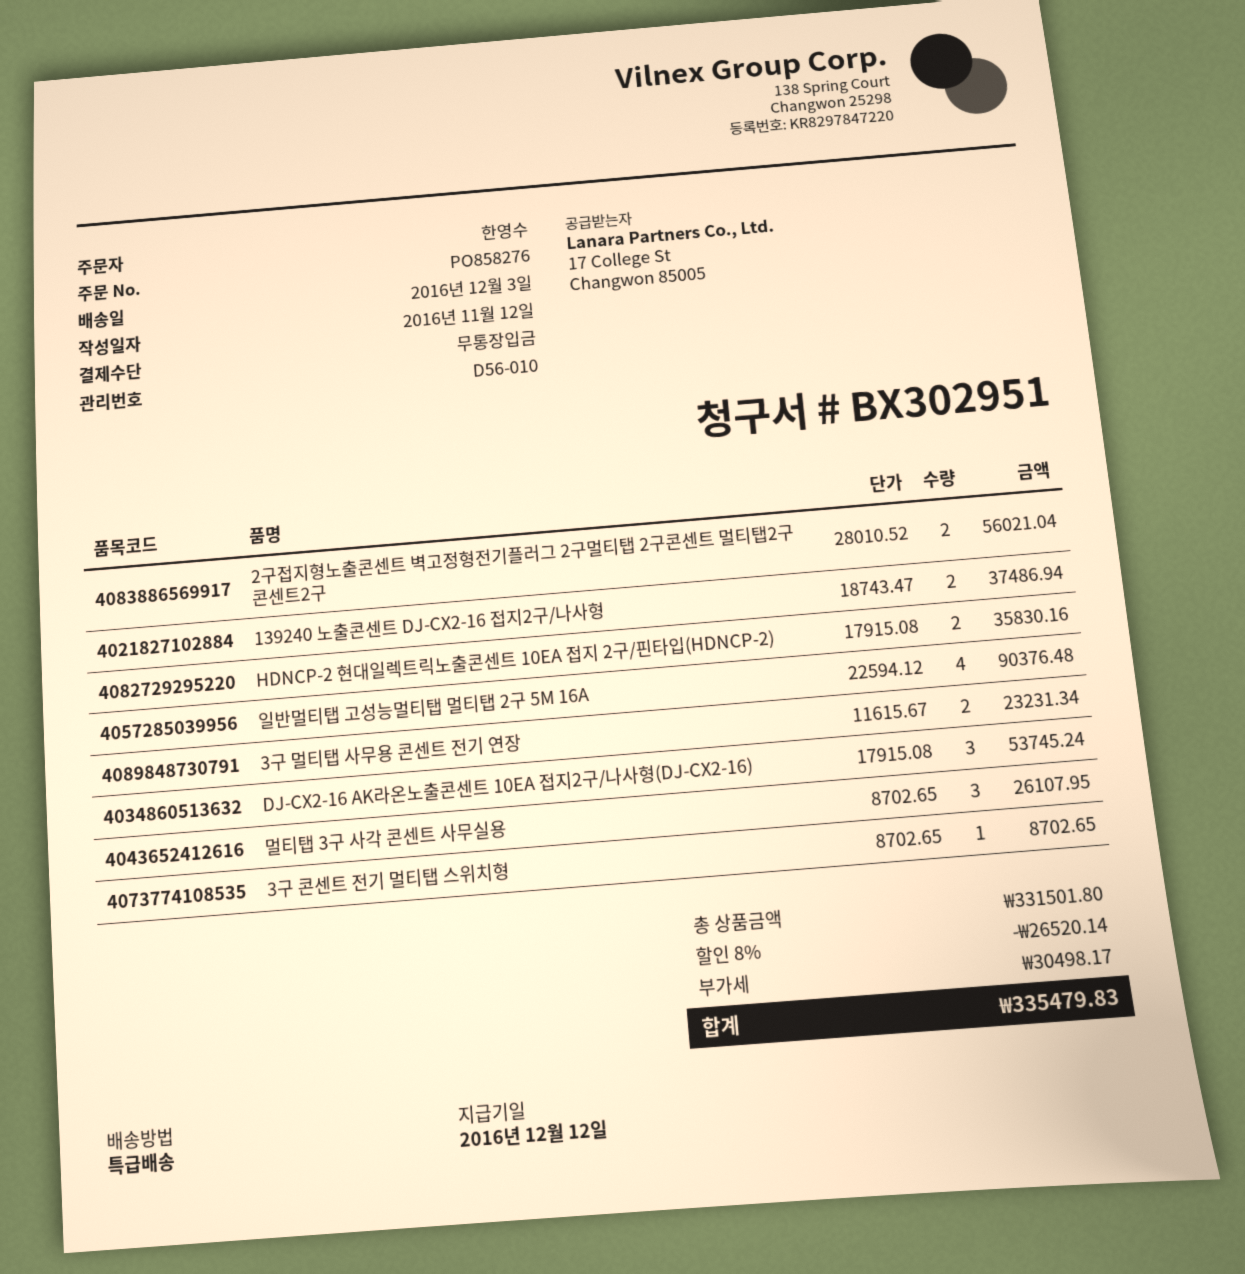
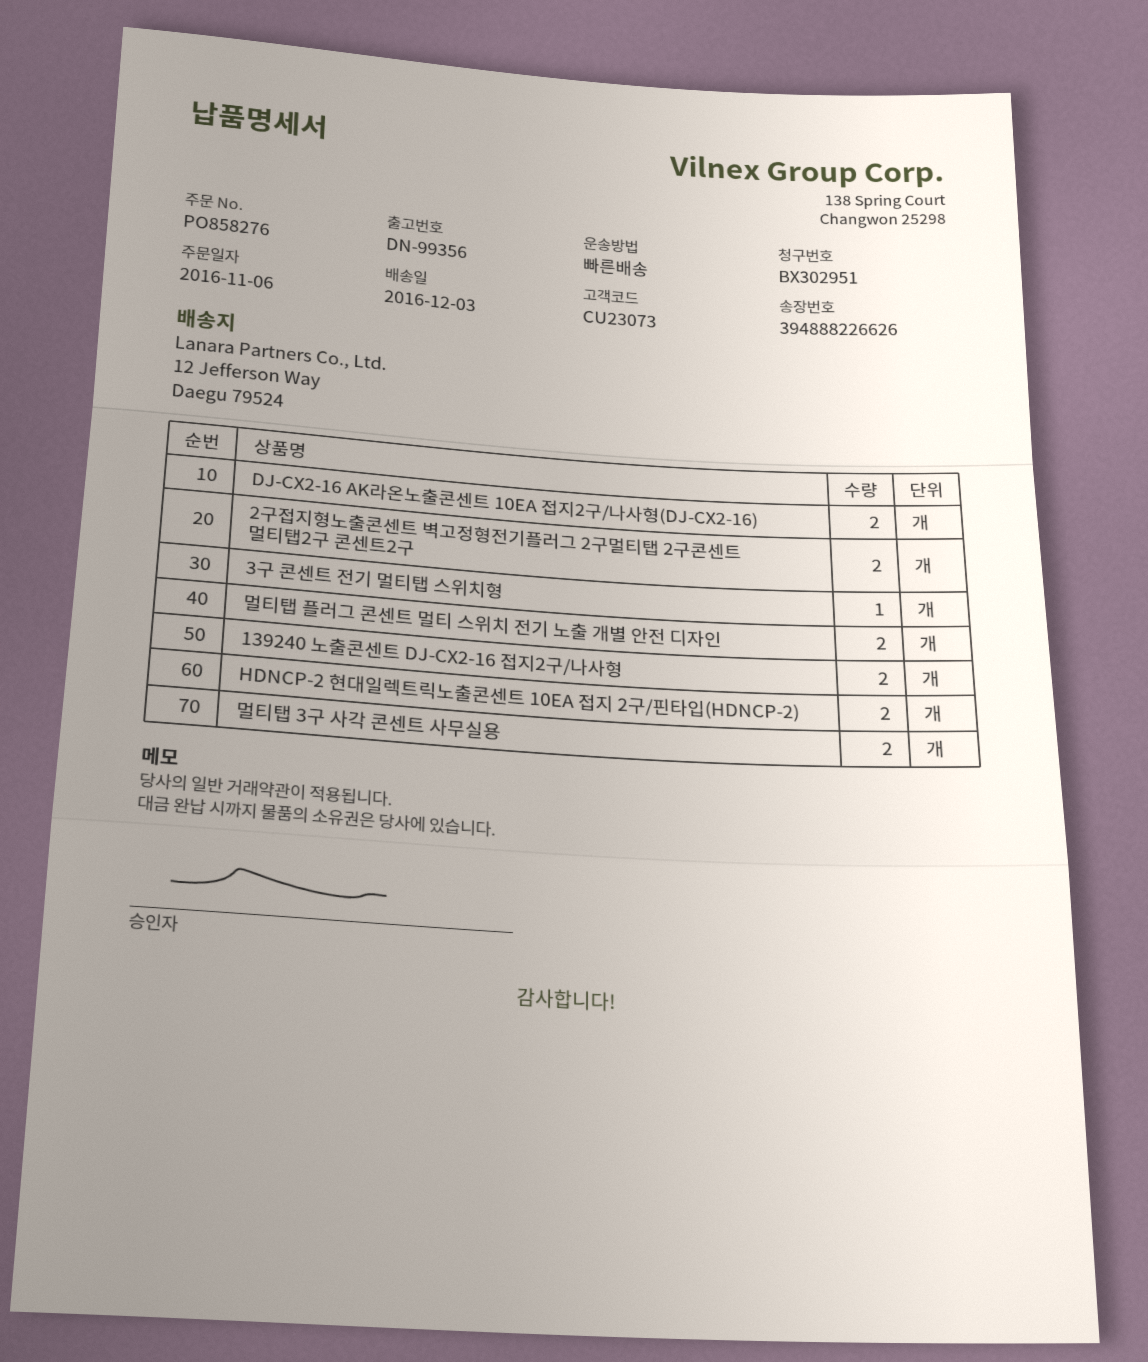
일반멀티탭 고성능멀티탭 멀티탭 2구 5M 16A: 4 -> none
3구 멀티탭 사무용 콘센트 전기 연장: 2 -> none
DJ-CX2-16 AK라온노출콘센트 10EA 접지2구/나사형(DJ-CX2-16): 3 -> 2
멀티탭 3구 사각 콘센트 사무실용: 3 -> 2
멀티탭 플러그 콘센트 멀티 스위치 전기 노출 개별 안전 디자인: none -> 2

